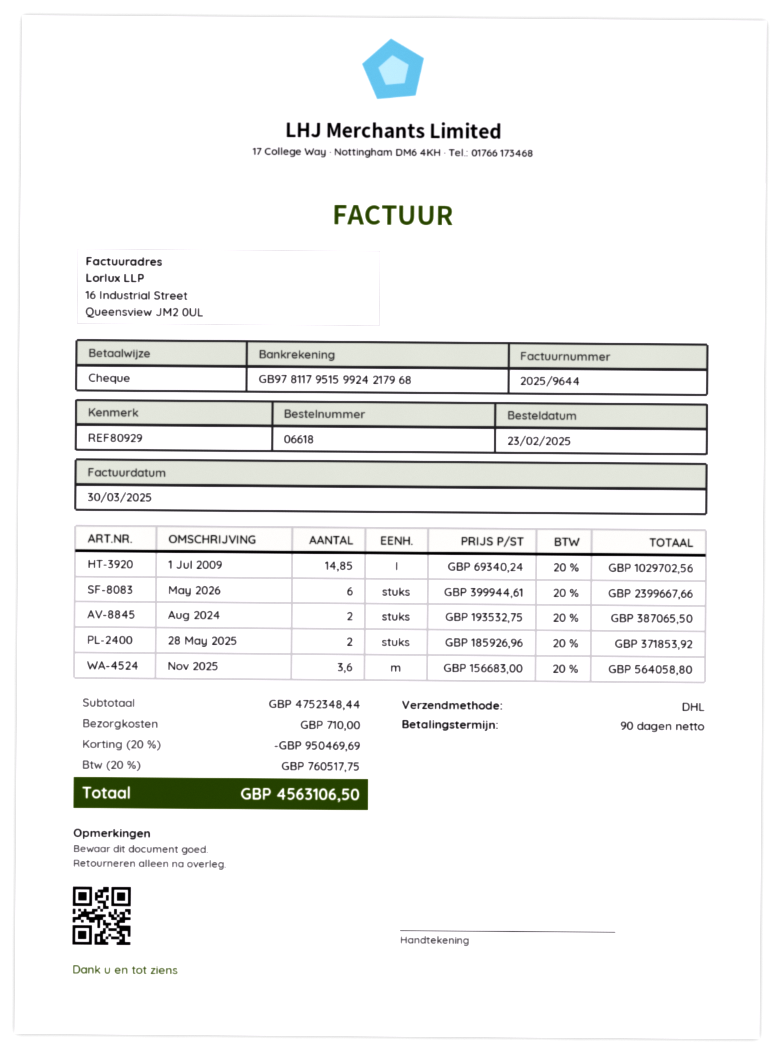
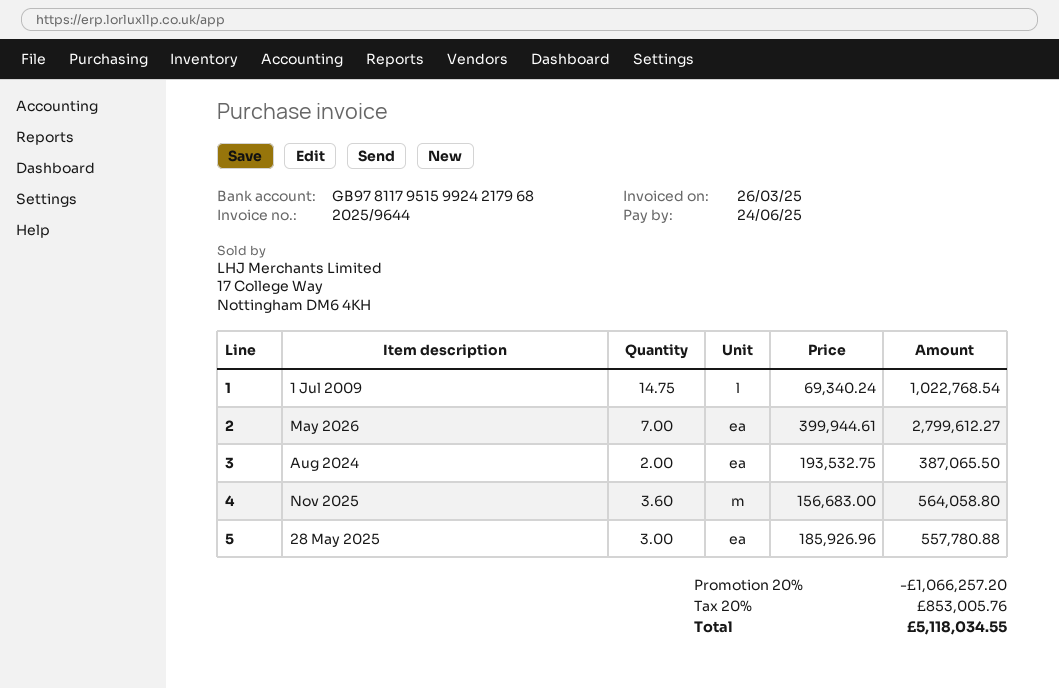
invoice date: 2025-03-30 -> 2025-03-26
1 Jul 2009: 14.85 x 69340.24 = 1029702.56 -> 14.75 x 69340.24 = 1022768.54
May 2026: 6 x 399944.61 = 2399667.66 -> 7 x 399944.61 = 2799612.27
28 May 2025: 2 x 185926.96 = 371853.92 -> 3 x 185926.96 = 557780.88
discount: 20% = 950469.69 -> 20% = 1066257.20
shipping: 710.00 -> none
tax: 20% = 760517.75 -> 20% = 853005.76
total: 4563106.50 -> 5118034.55

